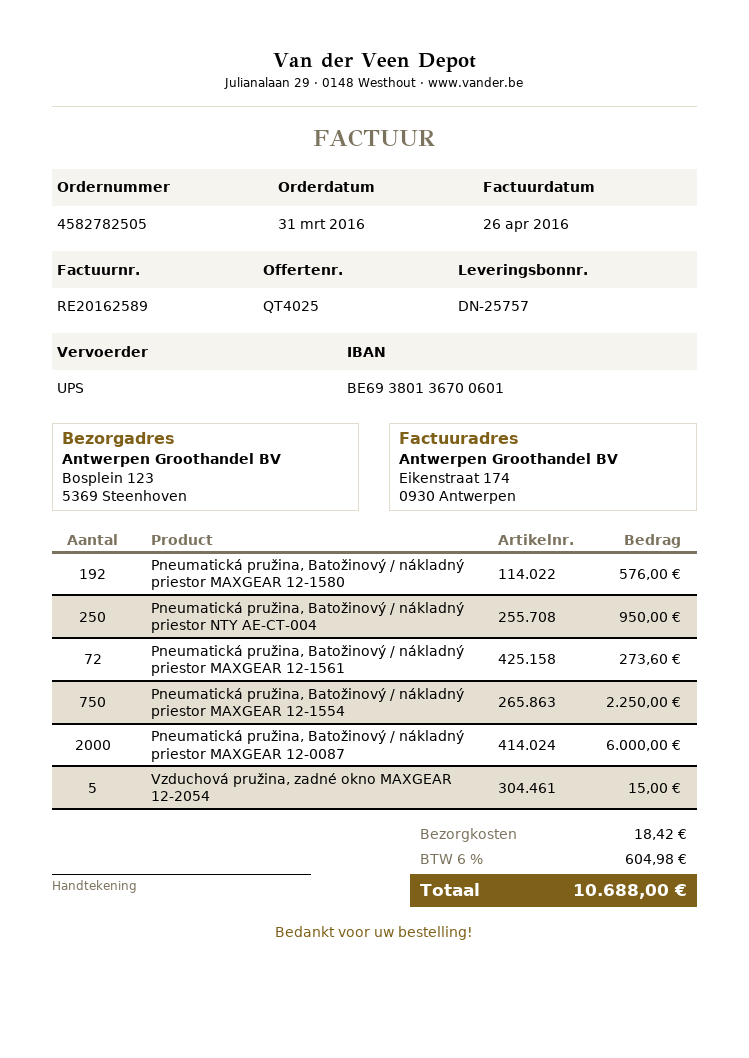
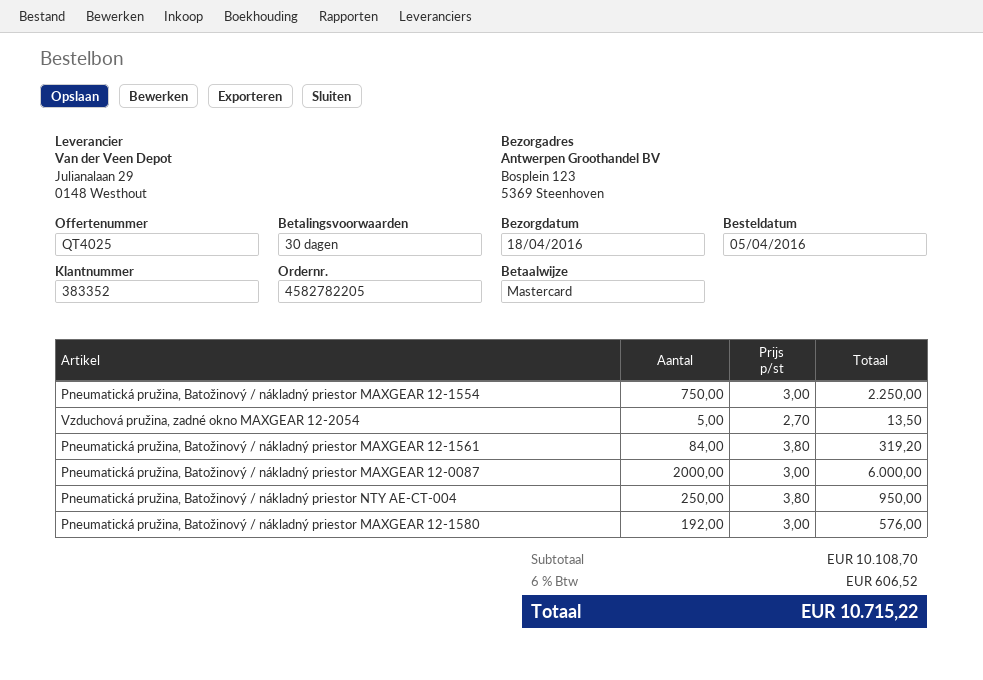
order number: 4582782505 -> 4582782205
order date: 2016-03-31 -> 2016-04-05
Pneumatická pružina, Batožinový / nákladný priestor MAXGEAR 12-1561: 72 for 273.60 -> 84 for 319.20
Vzduchová pružina, zadné okno MAXGEAR 12-2054: 5 for 15.00 -> 5 for 13.50
shipping: 18.42 -> none
tax: 6% = 604.98 -> 6% = 606.52
total: 10688.00 -> 10715.22

